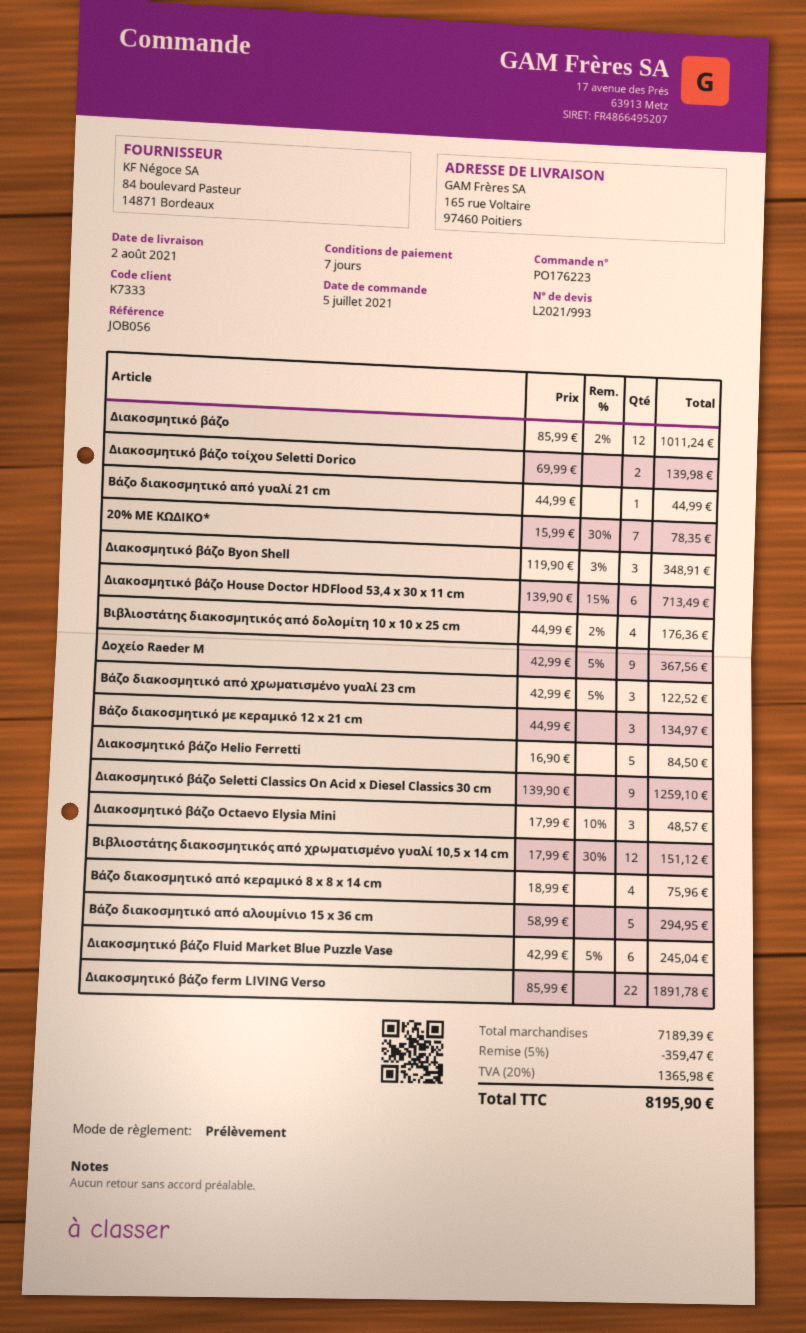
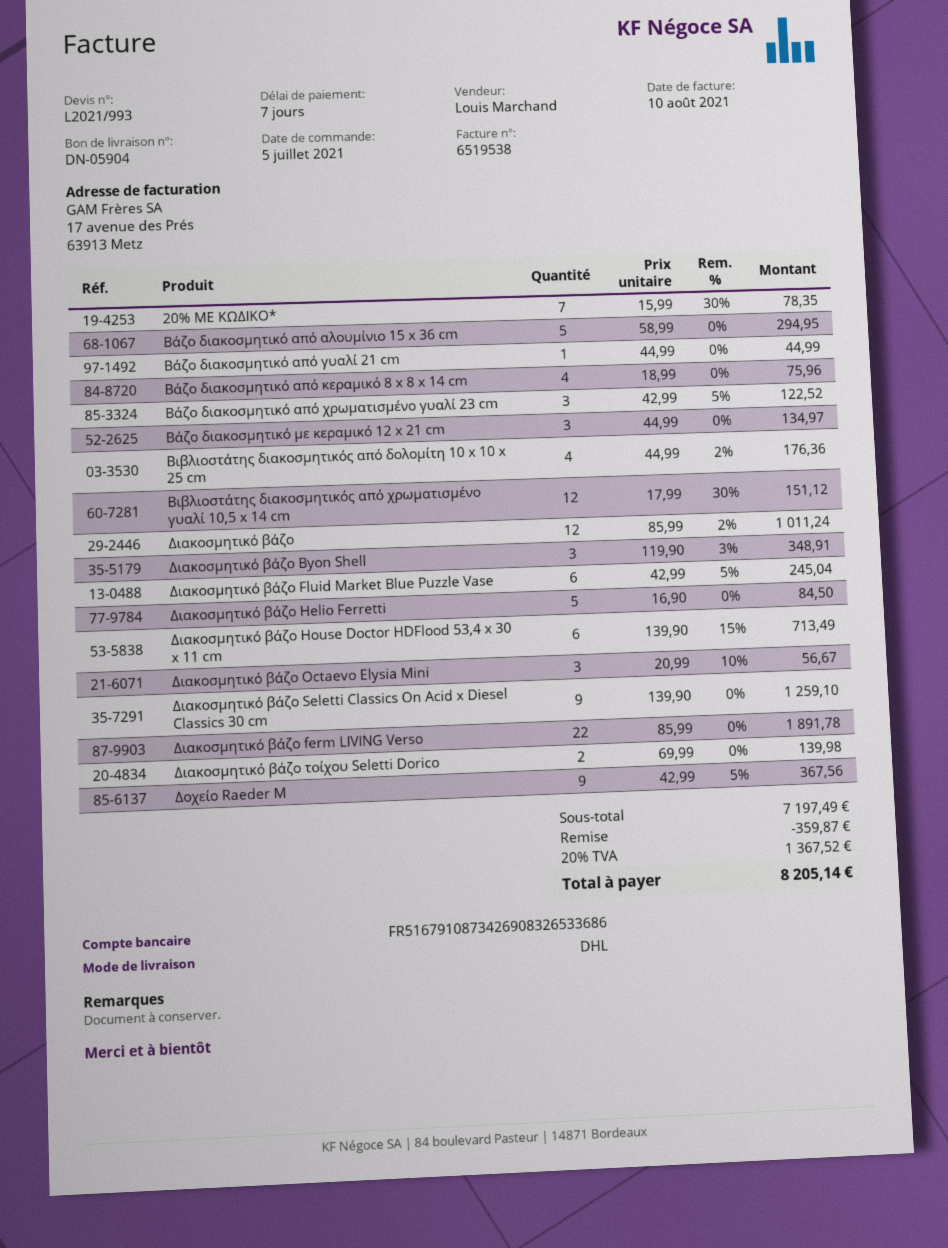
Διακοσμητικό βάζο Octaevo Elysia Mini: 3 x 17.99 - 10% = 48.57 -> 3 x 20.99 - 10% = 56.67
subtotal: 7189.39 -> 7197.49
discount: 359.47 -> 359.87
tax: 20% = 1365.98 -> 20% = 1367.52
total: 8195.90 -> 8205.14

